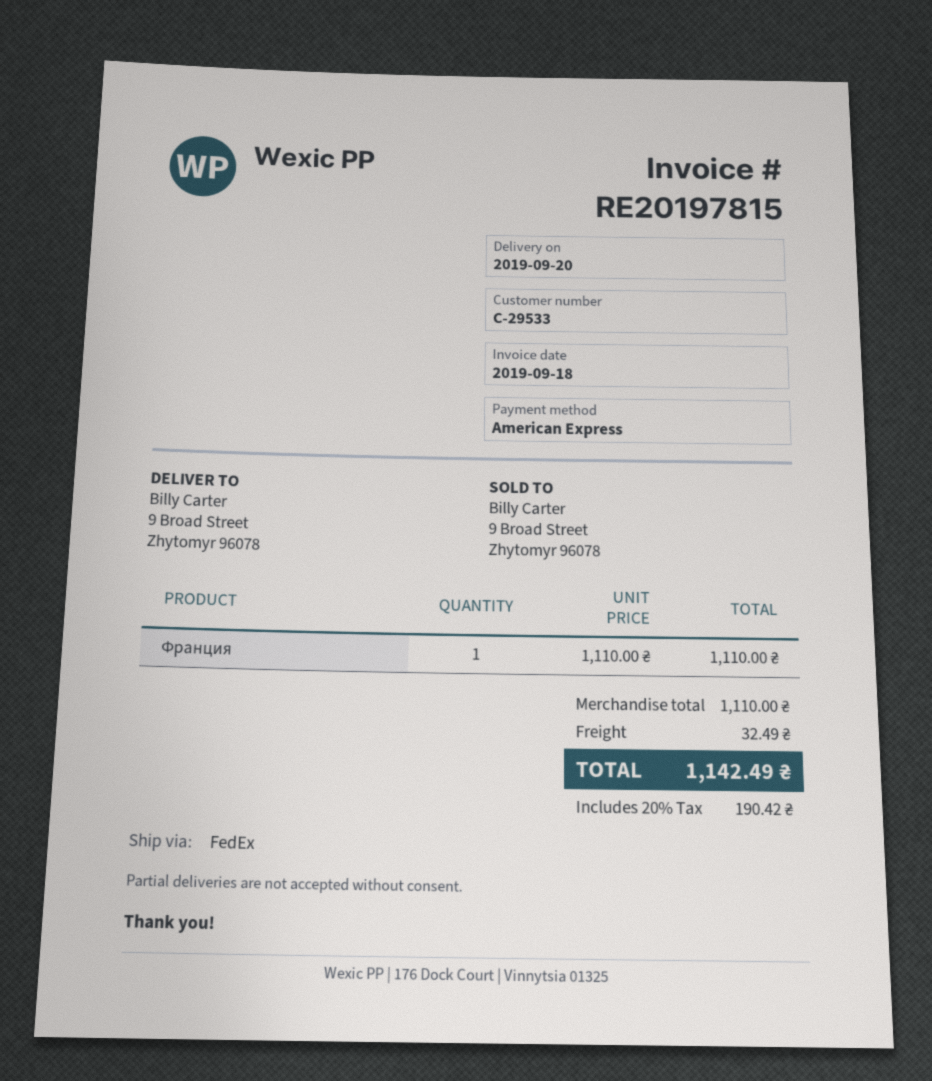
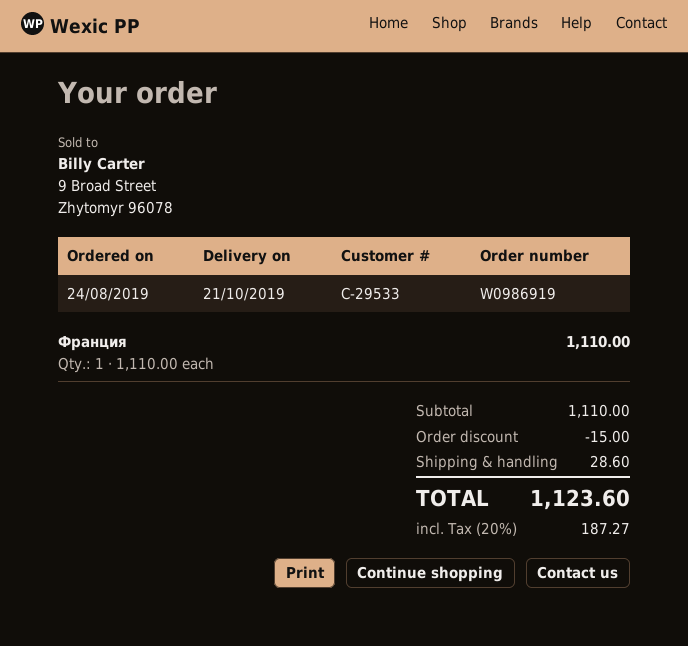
delivery date: 2019-09-20 -> 2019-10-21
discount: none -> 15.00
shipping: 32.49 -> 28.60
tax: 20% = 190.42 -> 20% = 187.27
total: 1142.49 -> 1123.60

